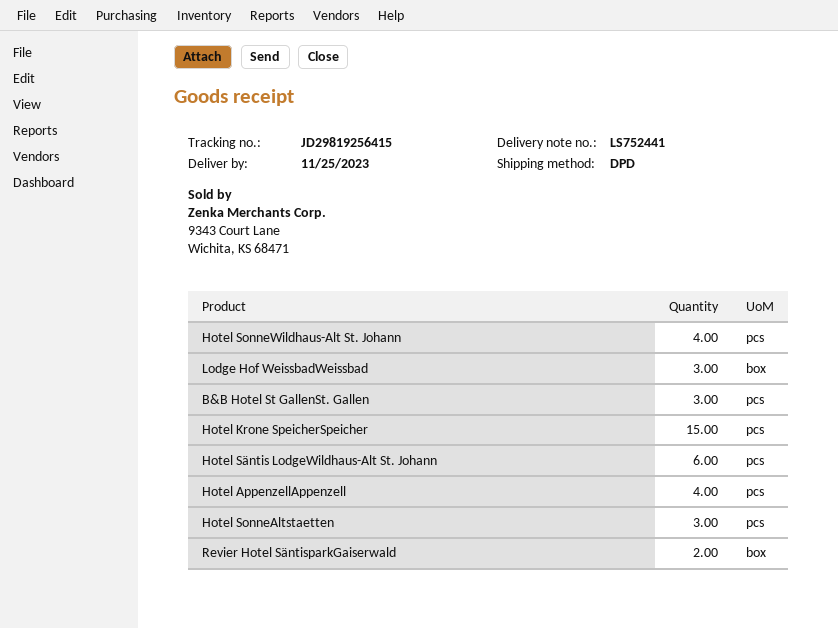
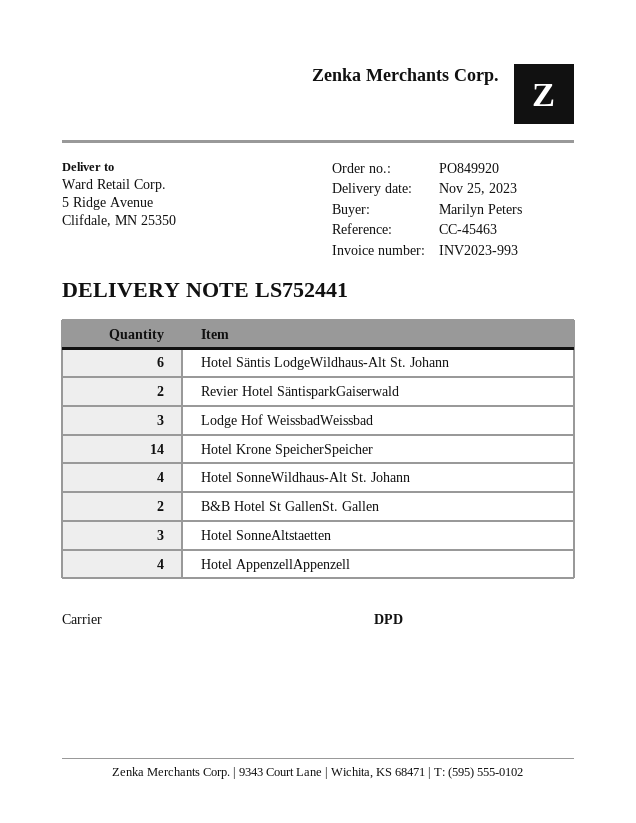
B&B Hotel St GallenSt. Gallen: 3 -> 2
Hotel Krone SpeicherSpeicher: 15 -> 14

